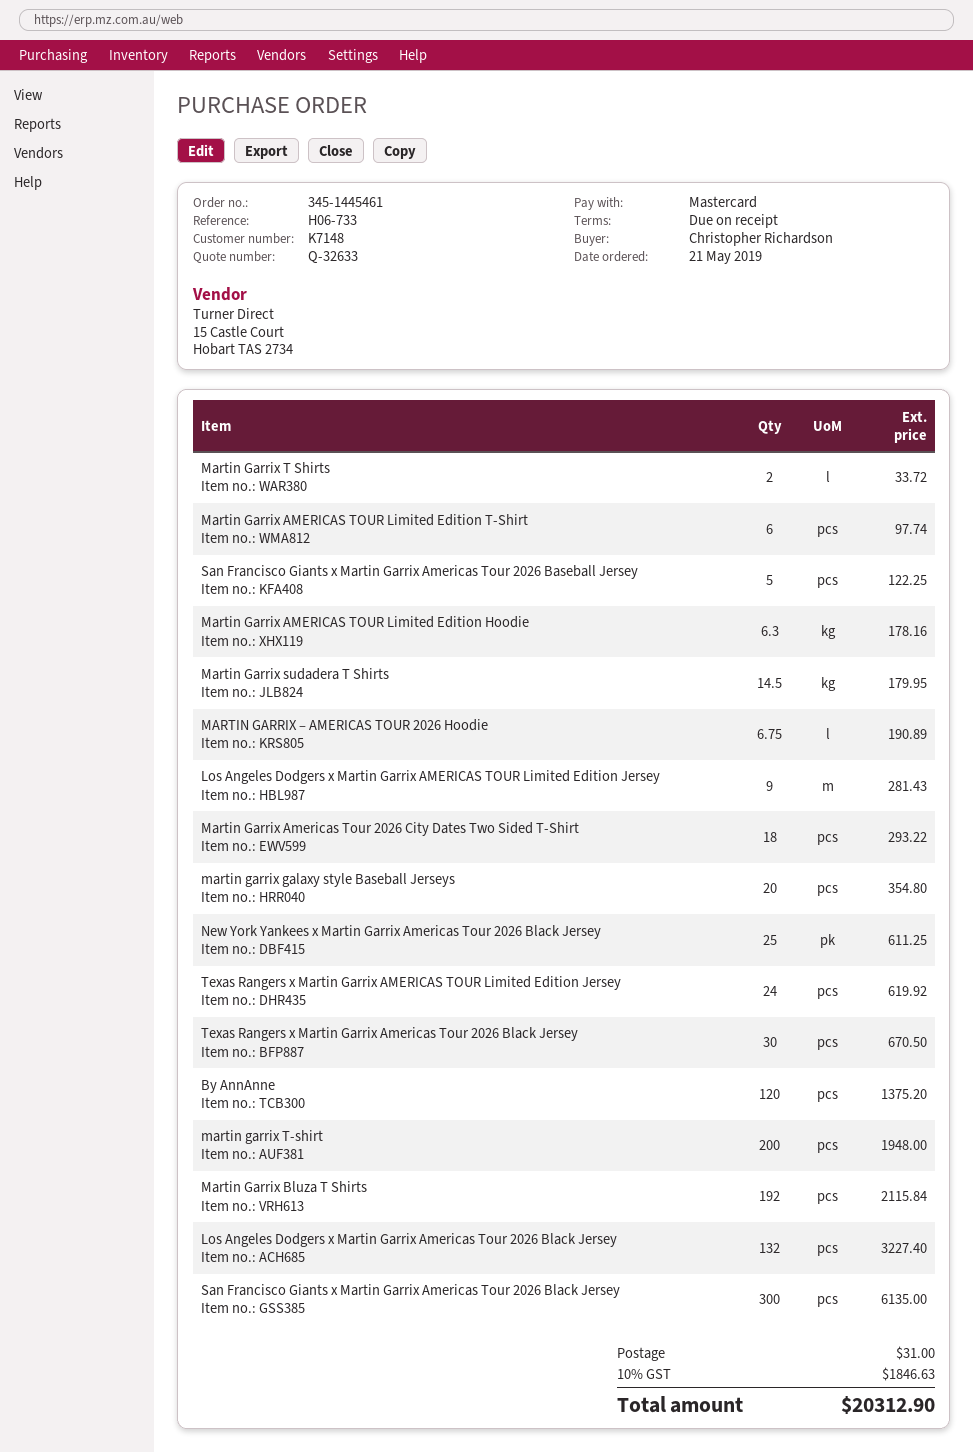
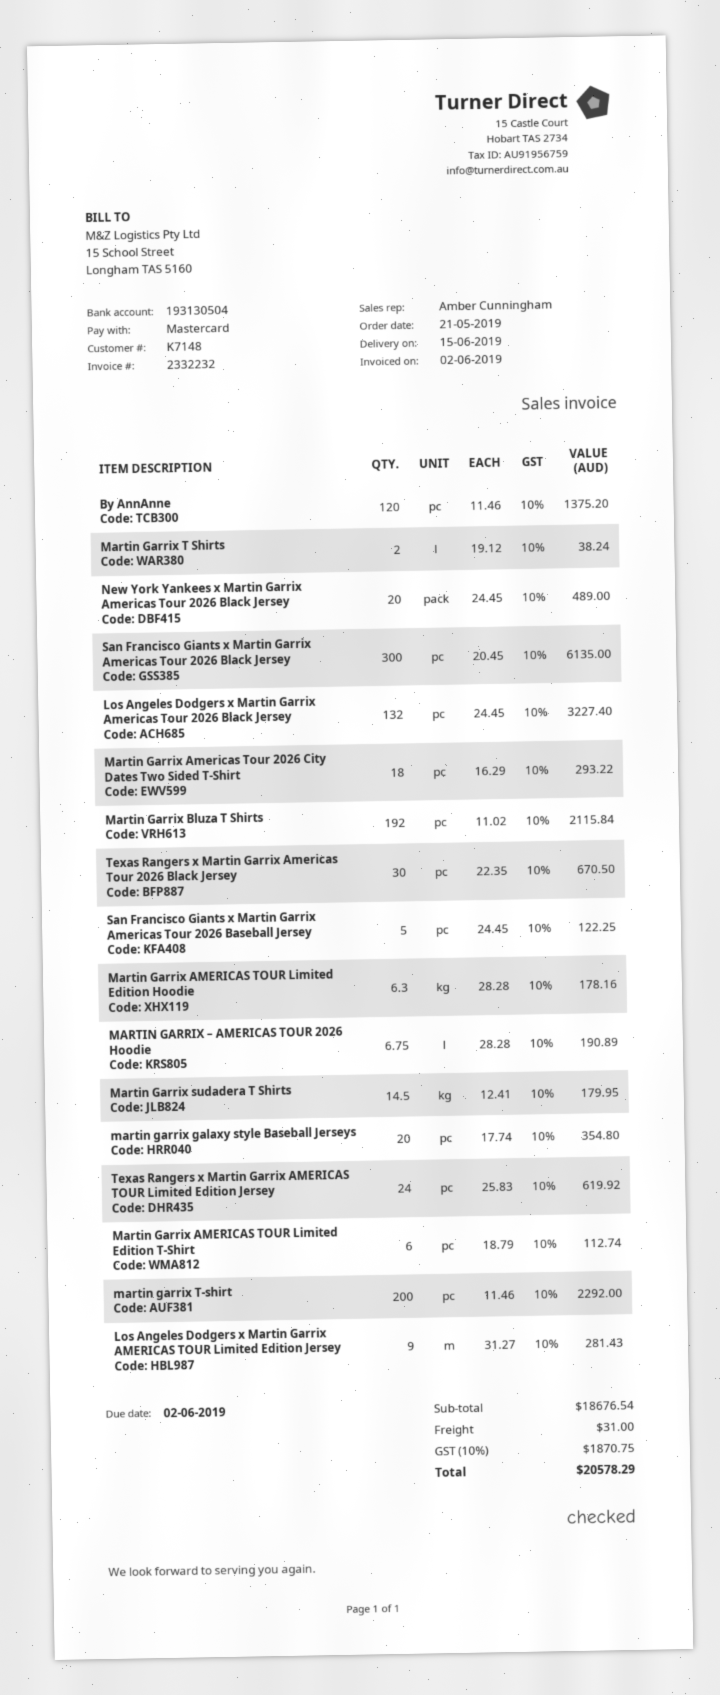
Martin Garrix T Shirts: 2 for 33.72 -> 2 for 38.24
Martin Garrix AMERICAS TOUR Limited Edition T-Shirt: 6 for 97.74 -> 6 for 112.74
New York Yankees x Martin Garrix Americas Tour 2026 Black Jersey: 25 for 611.25 -> 20 for 489.00
martin garrix T-shirt: 200 for 1948.00 -> 200 for 2292.00
tax: 10% = 1846.63 -> 10% = 1870.75
total: 20312.90 -> 20578.29

